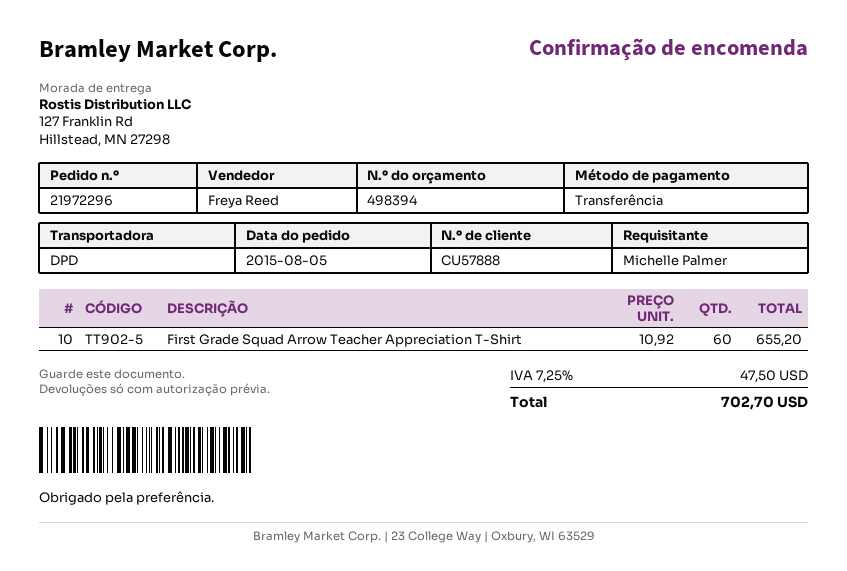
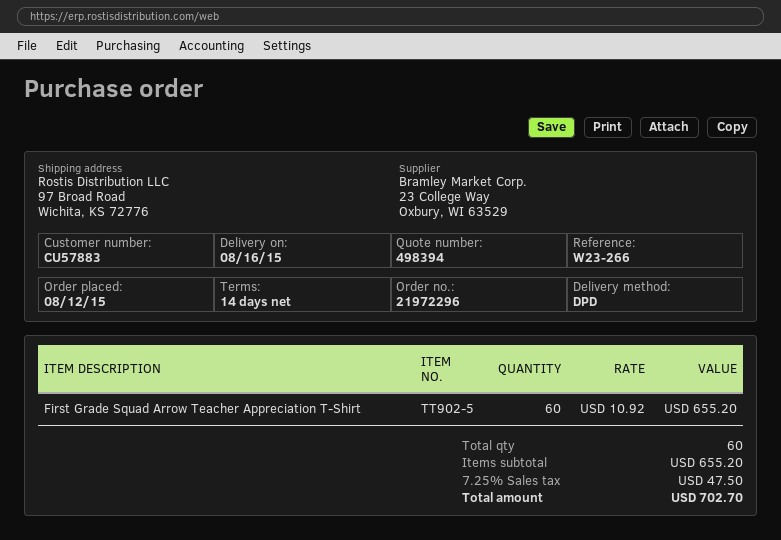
order date: 2015-08-05 -> 2015-08-12
customer number: CU57888 -> CU57883
ship to: 127 Franklin Rd, Hillstead, MN 27298 -> 97 Broad Road, Wichita, KS 72776

